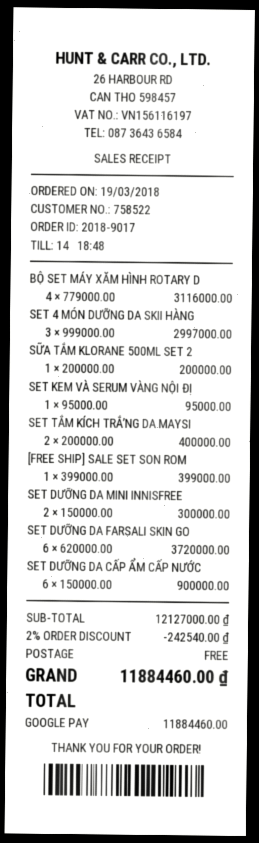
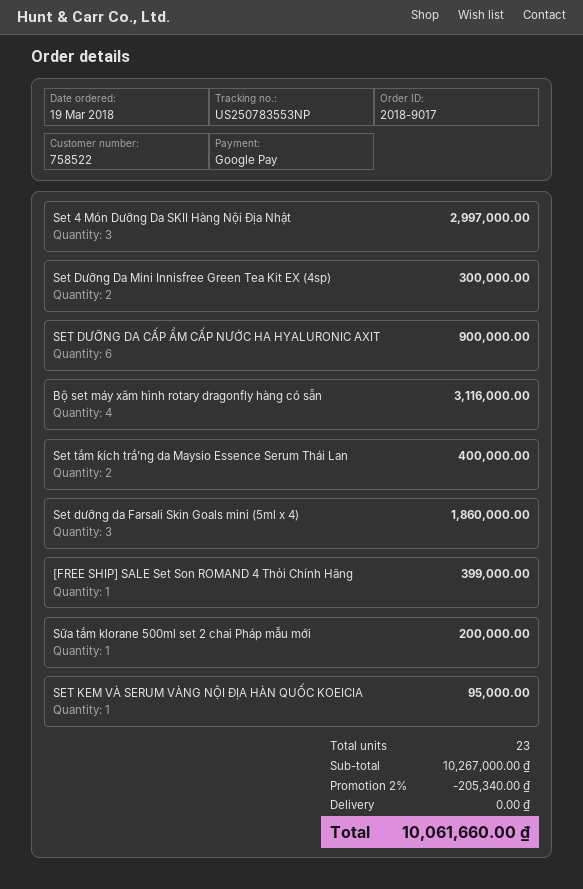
SET DƯỠNG DA FARSALI SKIN GO: 6 for 3720000.00 -> 3 for 1860000.00
subtotal: 12127000.00 -> 10267000.00
discount: 2% = 242540.00 -> 2% = 205340.00
total: 11884460.00 -> 10061660.00

